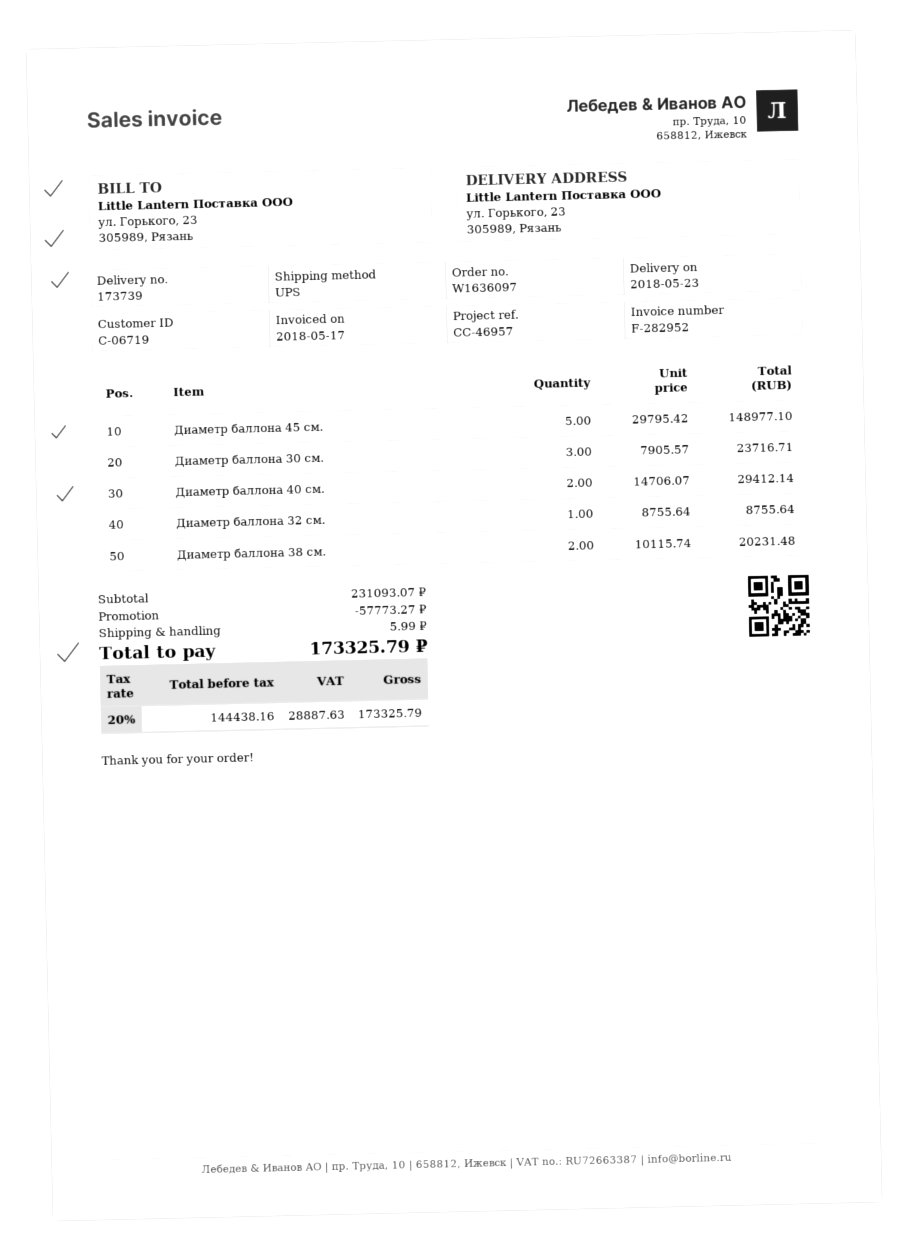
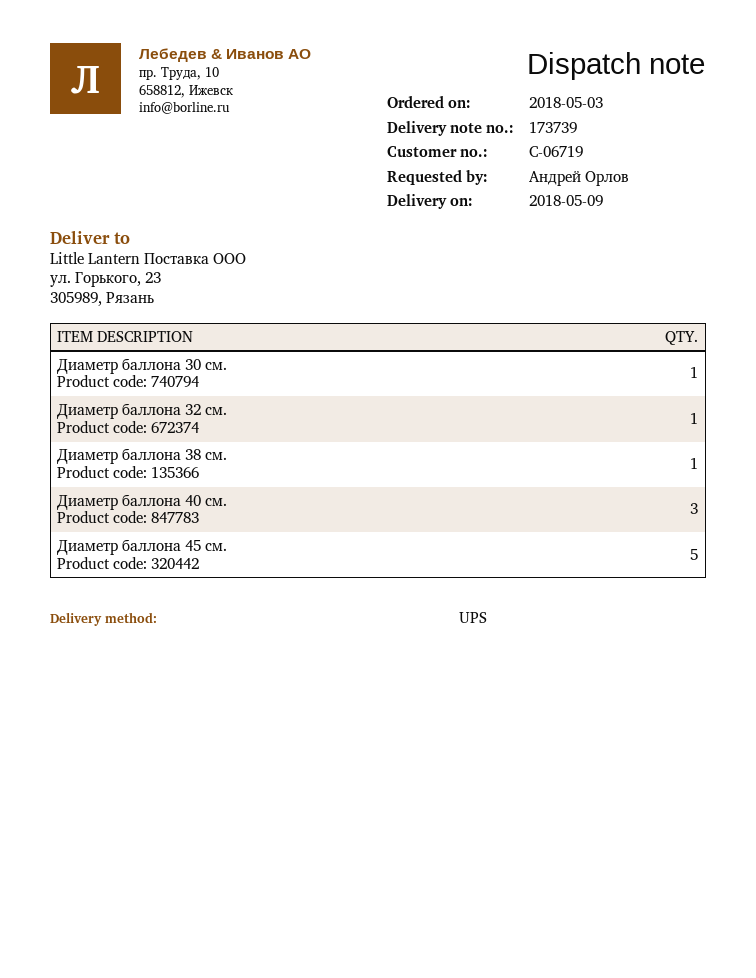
delivery date: 2018-05-23 -> 2018-05-09
Диаметр баллона 30 см.: 3 -> 1
Диаметр баллона 40 см.: 2 -> 3
Диаметр баллона 38 см.: 2 -> 1

